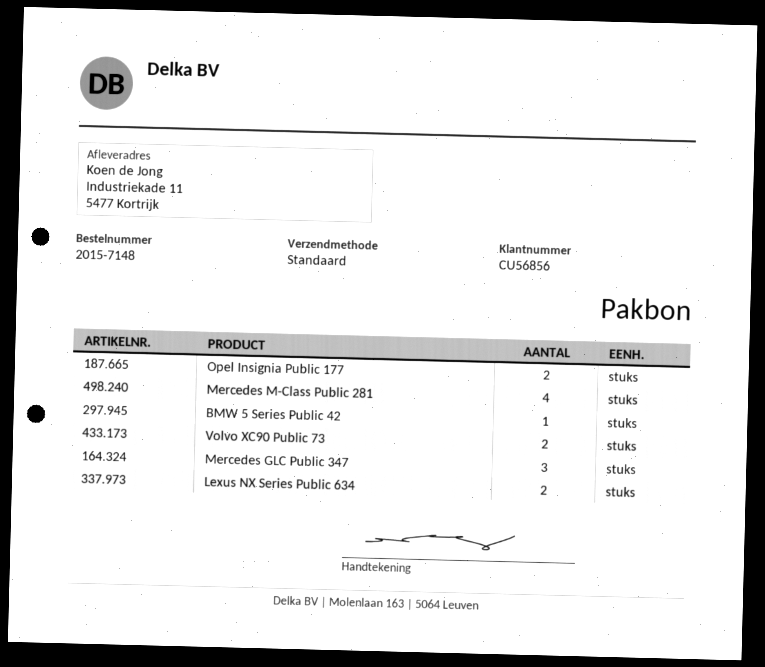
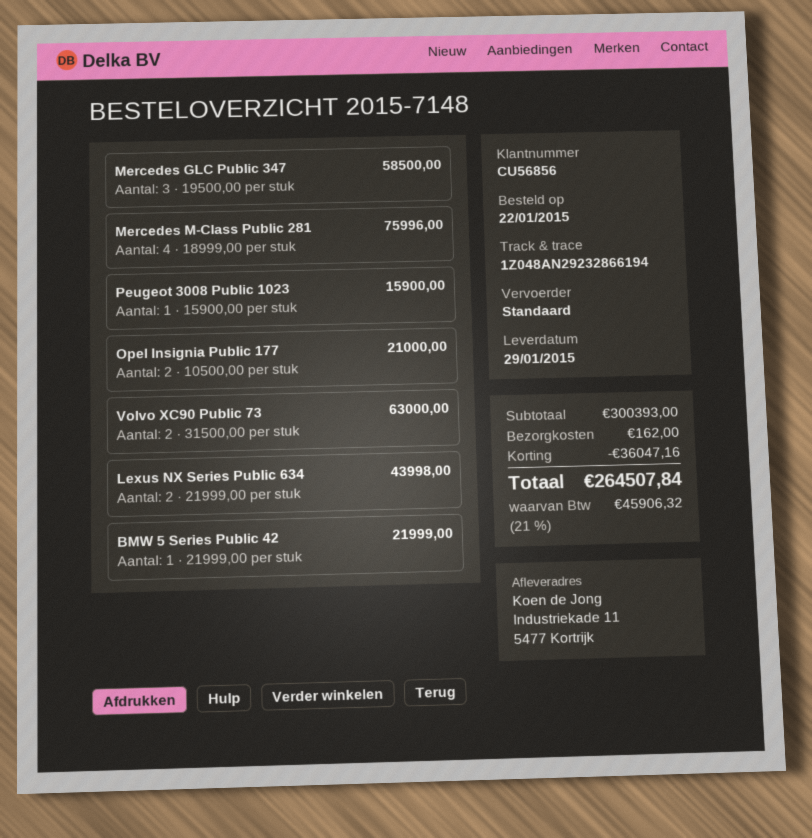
Peugeot 3008 Public 1023: none -> 1

